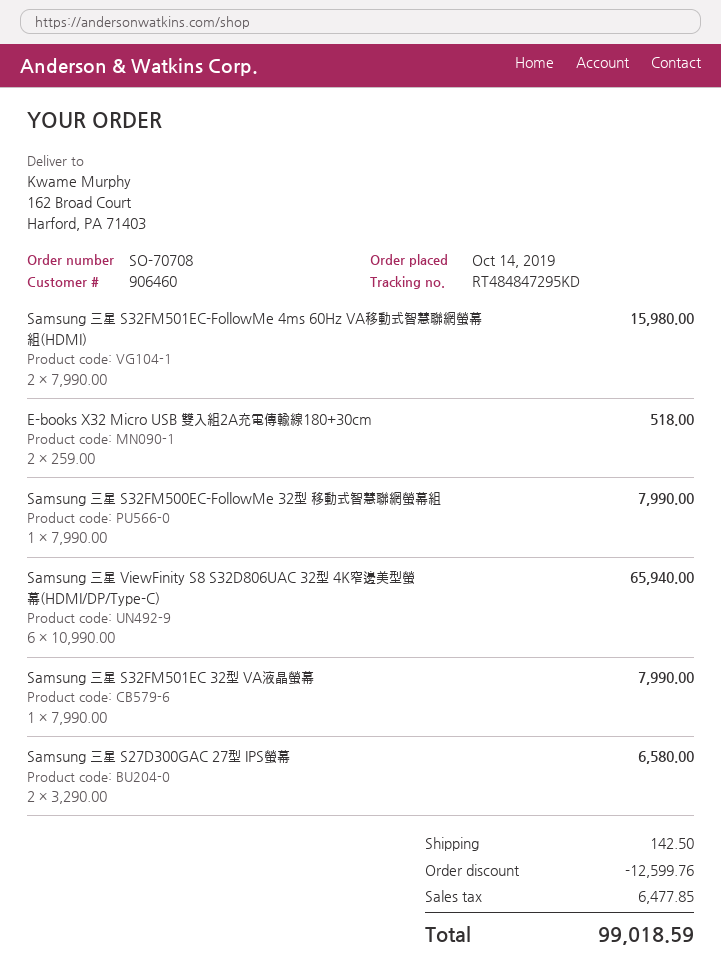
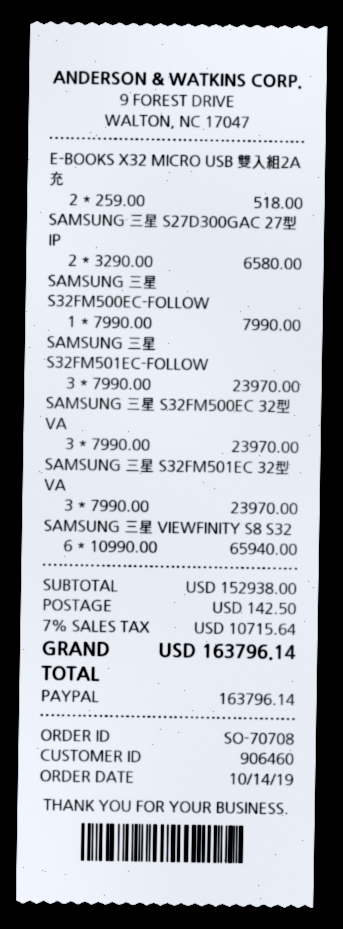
Samsung 三星 S32FM501EC-FollowMe 4ms 60Hz VA移動式智慧聯網螢幕組(HDMI): 2 x 7990.00 = 15980.00 -> 3 x 7990.00 = 23970.00
Samsung 三星 S32FM501EC 32型 VA液晶螢幕: 1 x 7990.00 = 7990.00 -> 3 x 7990.00 = 23970.00
SAMSUNG 三星 S32FM500EC 32型 VA: none -> 3 x 7990.00 = 23970.00
discount: 12599.76 -> none
tax: 6477.85 -> 10715.64
total: 99018.59 -> 163796.14

